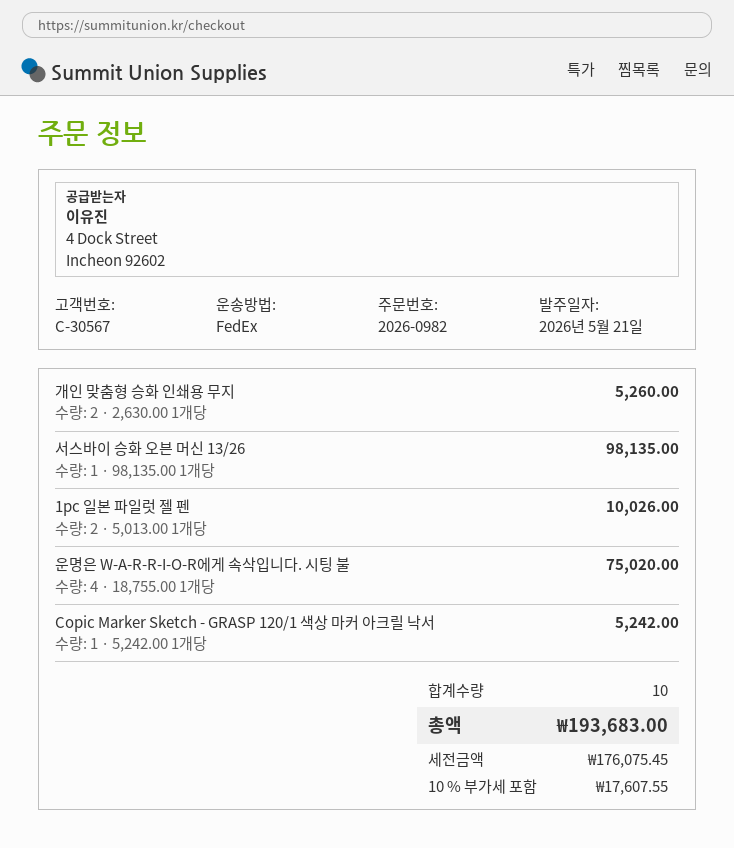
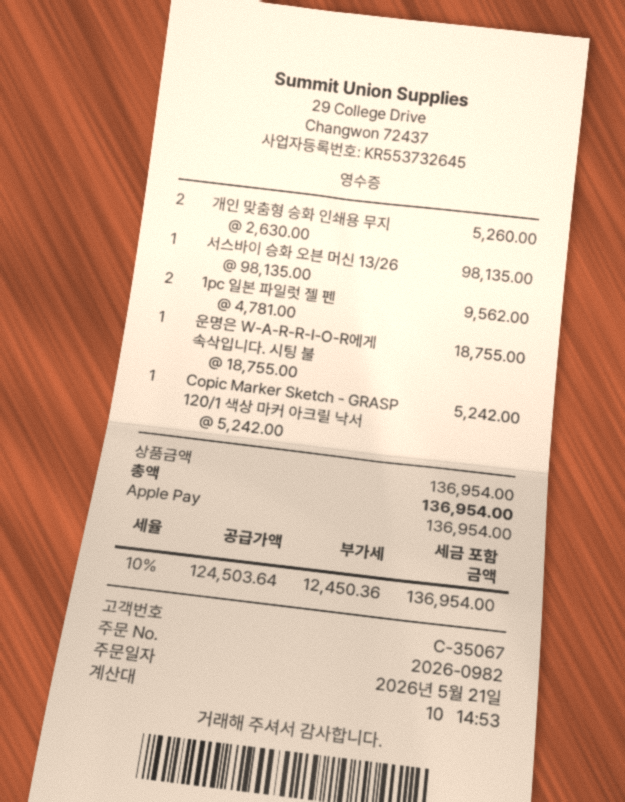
customer number: C-30567 -> C-35067
1pc 일본 파일럿 젤 펜: 2 x 5013.00 = 10026.00 -> 2 x 4781.00 = 9562.00
운명은 W-A-R-R-I-O-R에게 속삭입니다. 시팅 불: 4 x 18755.00 = 75020.00 -> 1 x 18755.00 = 18755.00
net: 176075.45 -> 124503.64
tax: 10% = 17607.55 -> 10% = 12450.36
total: 193683.00 -> 136954.00

